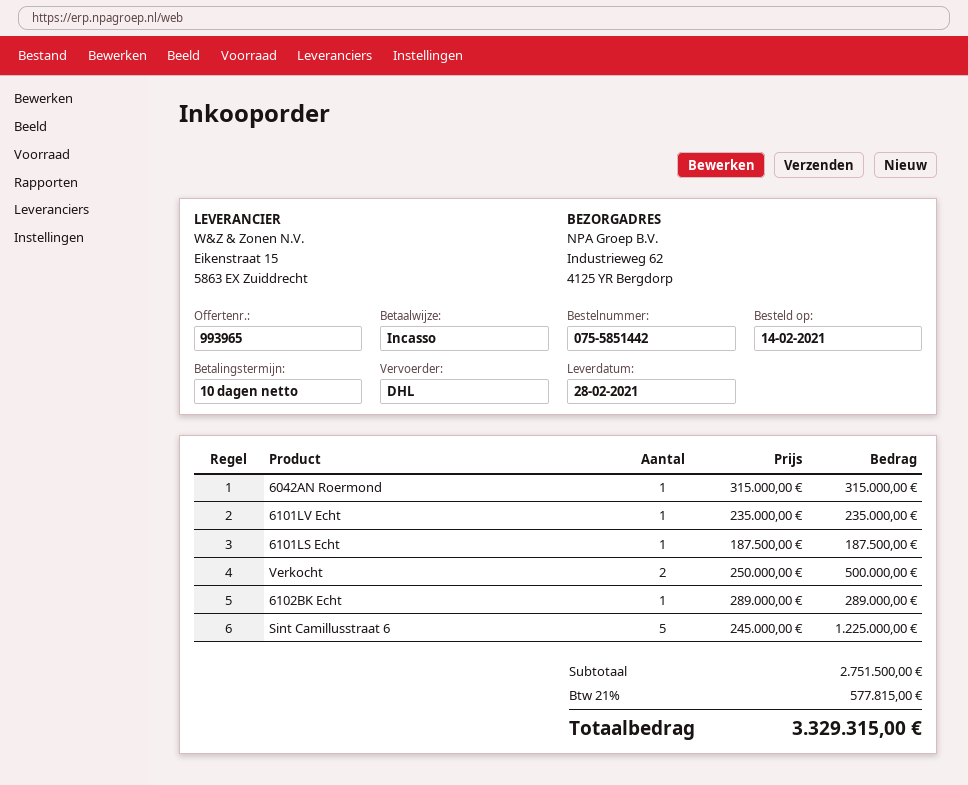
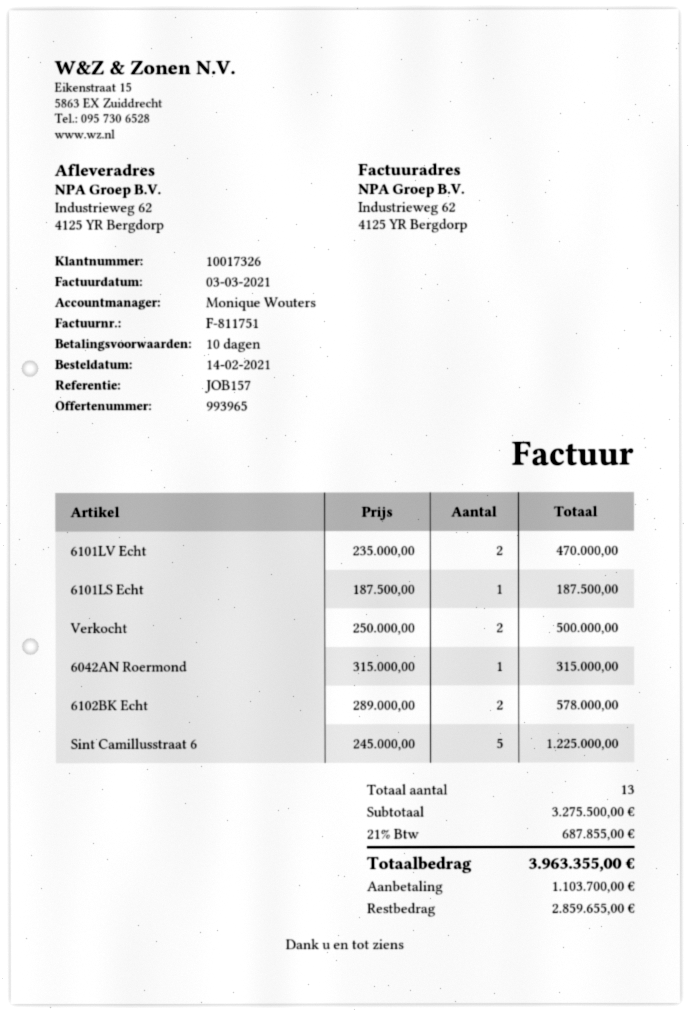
6101LV Echt: 1 x 235000.00 = 235000.00 -> 2 x 235000.00 = 470000.00
6102BK Echt: 1 x 289000.00 = 289000.00 -> 2 x 289000.00 = 578000.00
subtotal: 2751500.00 -> 3275500.00
tax: 21% = 577815.00 -> 21% = 687855.00
total: 3329315.00 -> 3963355.00

